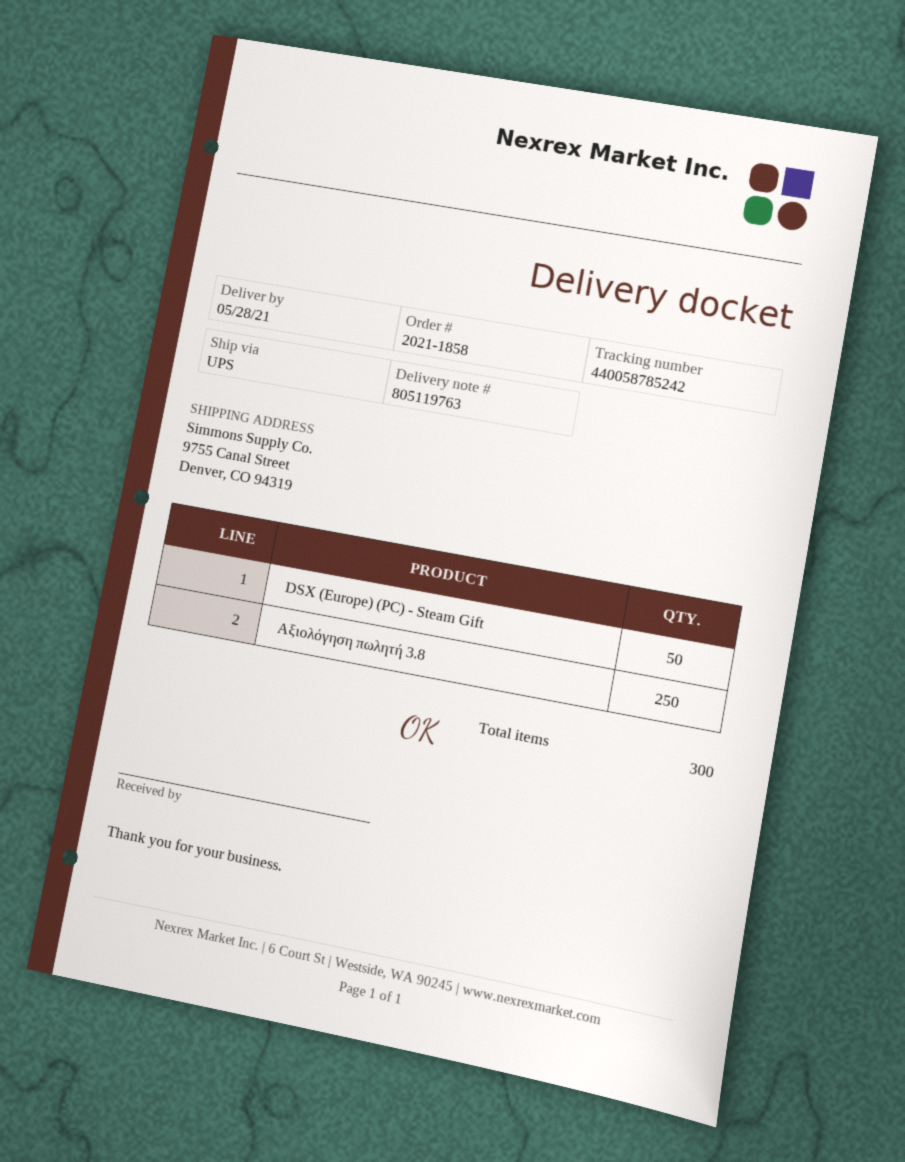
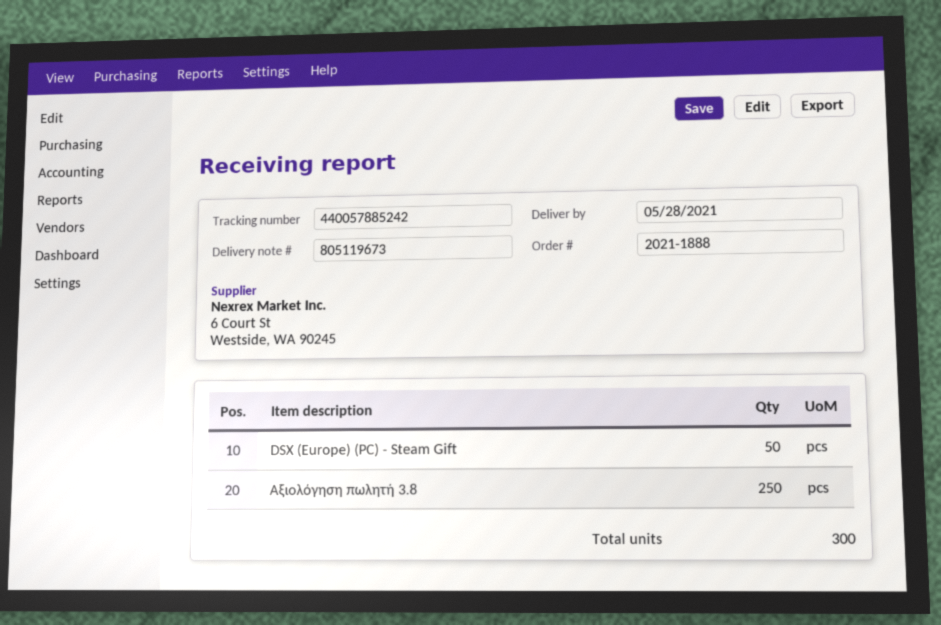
order number: 2021-1858 -> 2021-1888
delivery note number: 805119763 -> 805119673
tracking number: 440058785242 -> 440057885242

